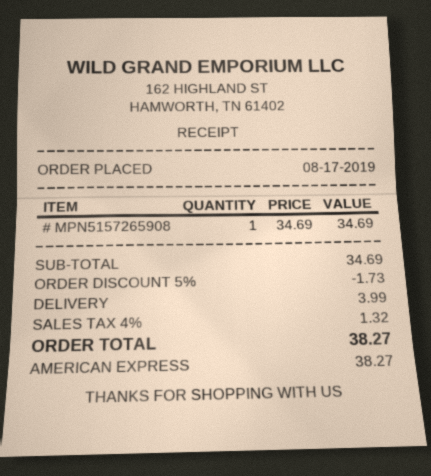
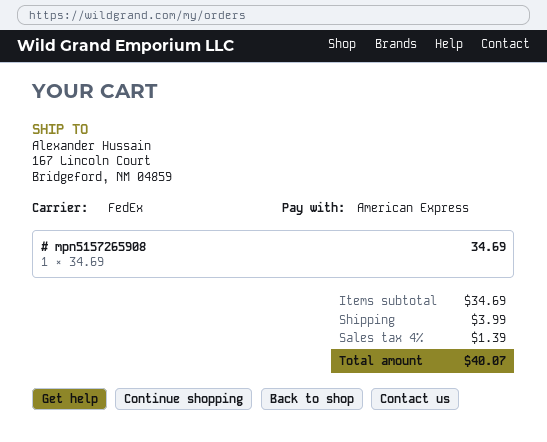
discount: 5% = 1.73 -> none
tax: 4% = 1.32 -> 4% = 1.39
total: 38.27 -> 40.07

